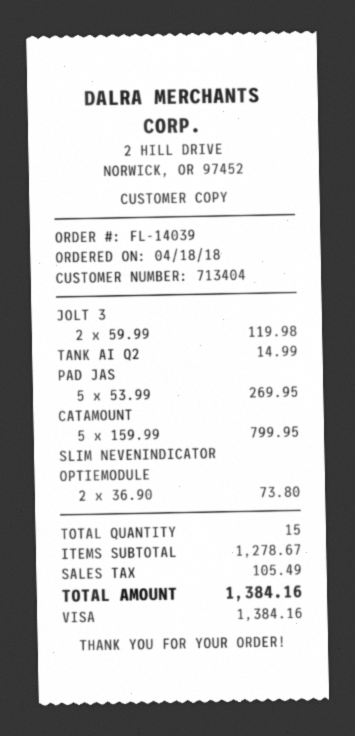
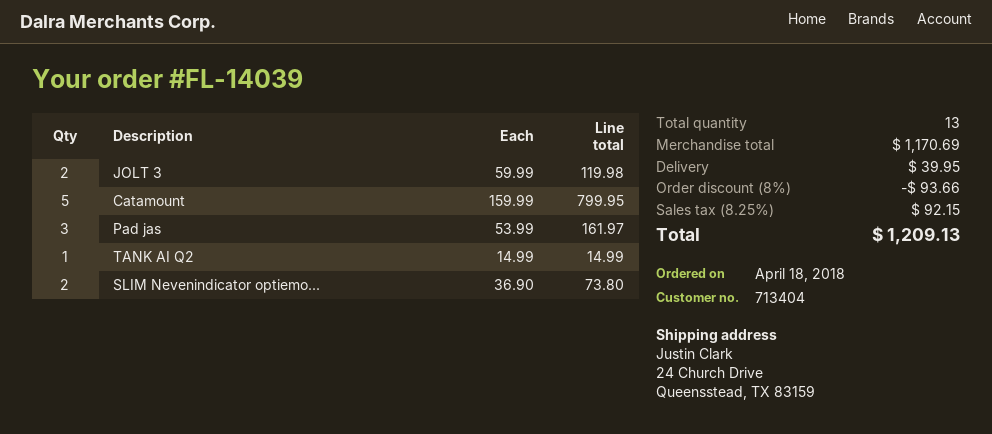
PAD JAS: 5 x 53.99 = 269.95 -> 3 x 53.99 = 161.97
total quantity: 15 -> 13
subtotal: 1278.67 -> 1170.69
discount: none -> 8% = 93.66
shipping: none -> 39.95
tax: 105.49 -> 92.15
total: 1384.16 -> 1209.13

